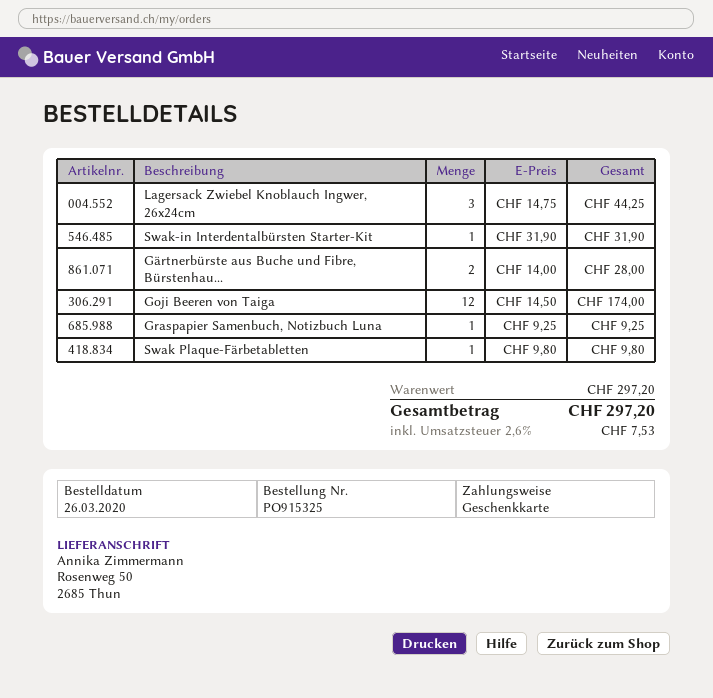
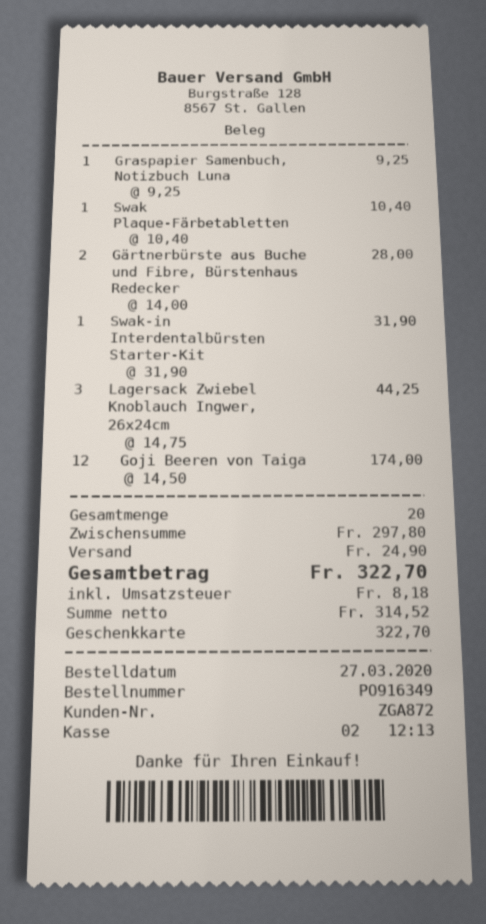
order number: PO915325 -> PO916349
order date: 2020-03-26 -> 2020-03-27
Swak Plaque-Färbetabletten: 1 x 9.80 = 9.80 -> 1 x 10.40 = 10.40
subtotal: 297.20 -> 297.80
shipping: none -> 24.90
tax: 7.53 -> 8.18
total: 297.20 -> 322.70

